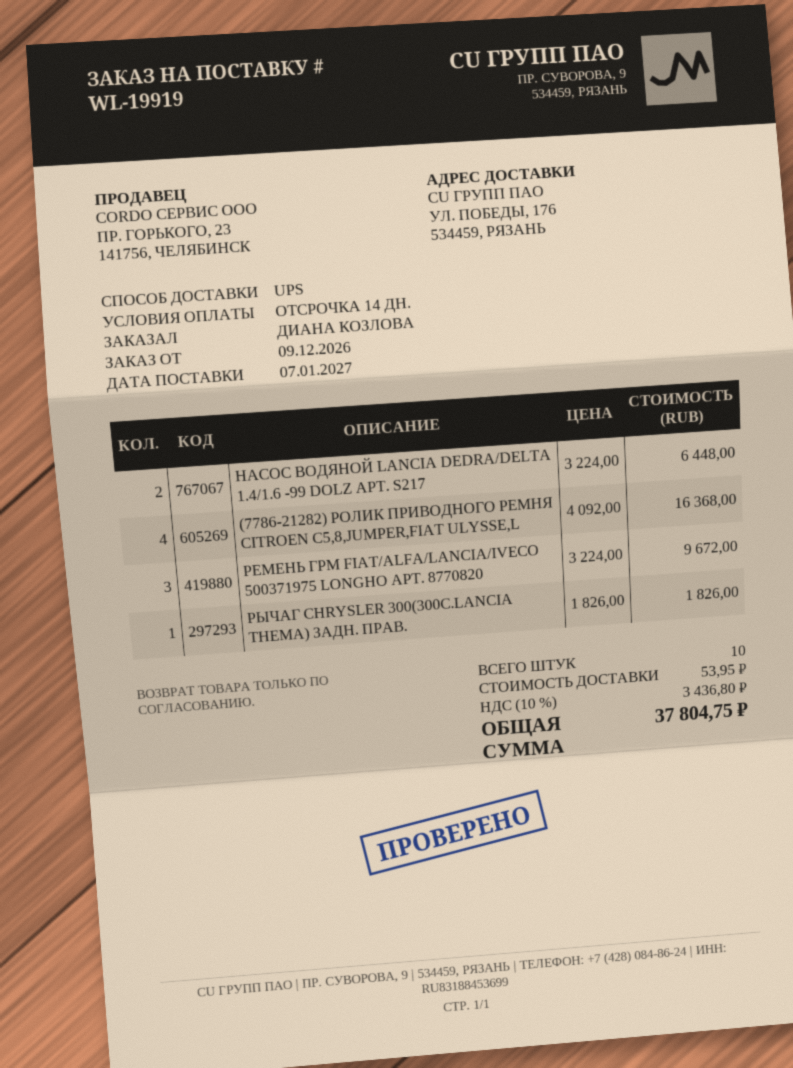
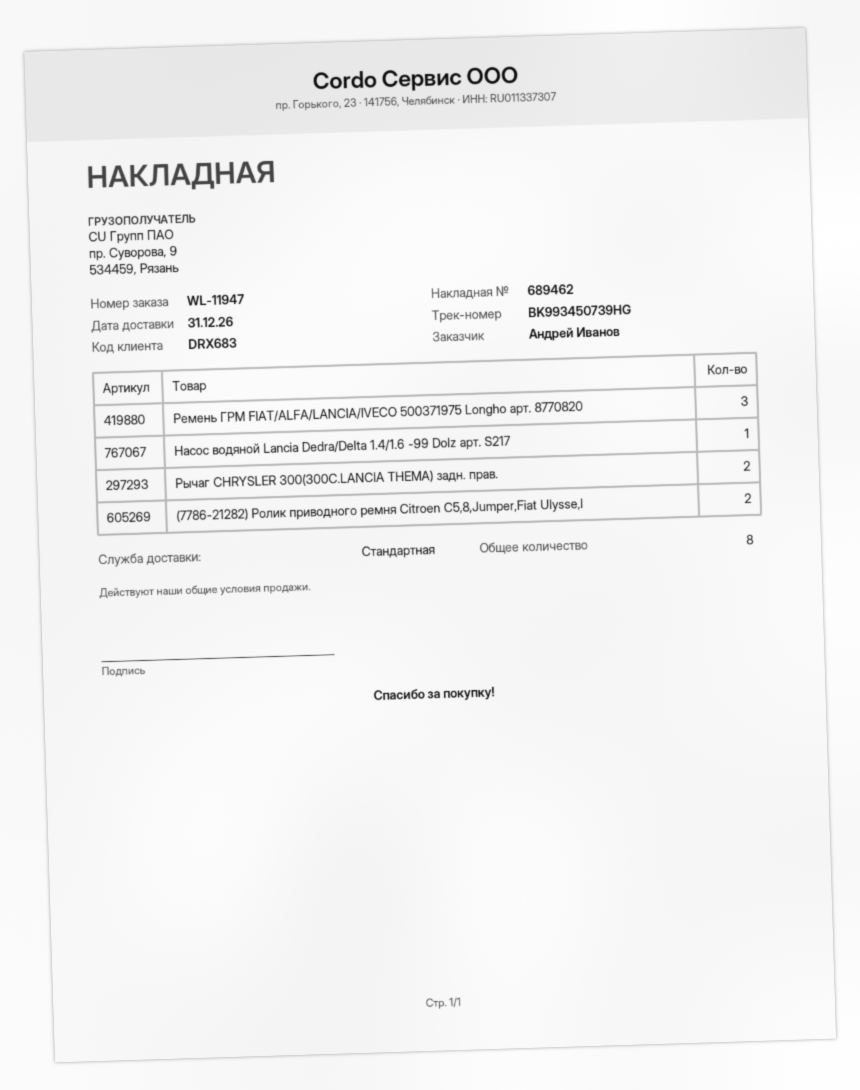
order number: WL-19919 -> WL-11947
delivery date: 2027-01-07 -> 2026-12-31
ordered by: ДИАНА КОЗЛОВА -> Андрей Иванов
shipping method: UPS -> standard
ship to: УЛ. ПОБЕДЫ, 176, 534459, РЯЗАНЬ -> пр. Суворова, 9, 534459, Рязань
НАСОС ВОДЯНОЙ LANCIA DEDRA/DELTA 1.4/1.6 -99 DOLZ АРТ. S217: 2 -> 1
(7786-21282) РОЛИК ПРИВОДНОГО РЕМНЯ CITROEN C5,8,JUMPER,FIAT ULYSSE,L: 4 -> 2
РЫЧАГ CHRYSLER 300(300C.LANCIA THEMA) ЗАДН. ПРАВ.: 1 -> 2
total quantity: 10 -> 8

